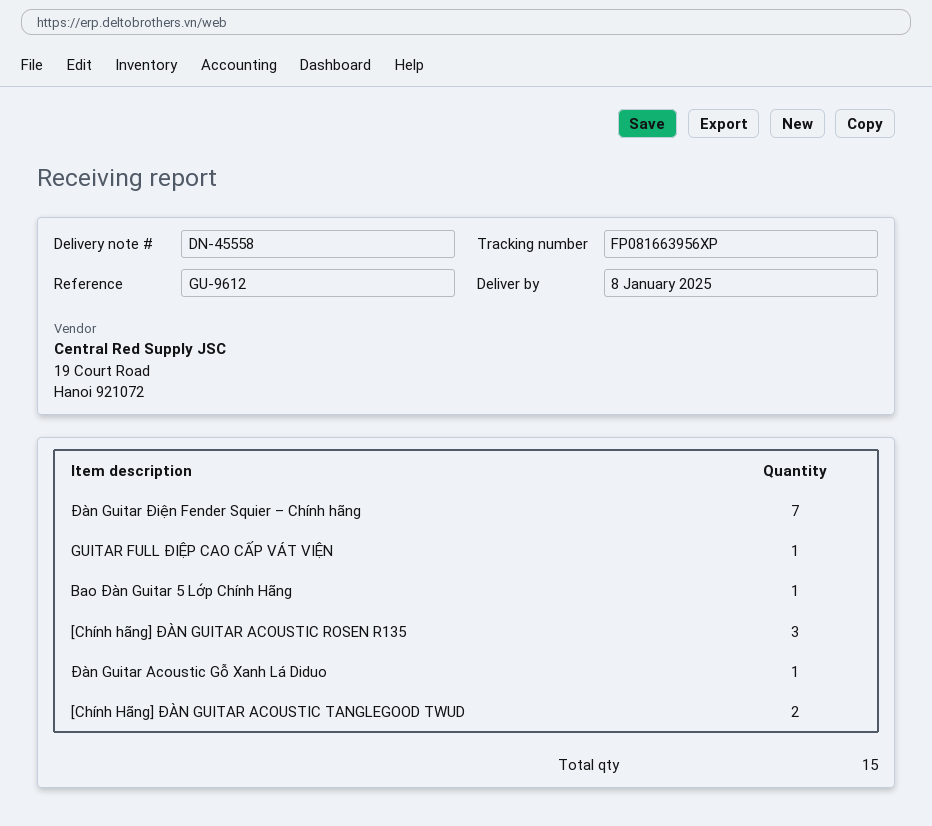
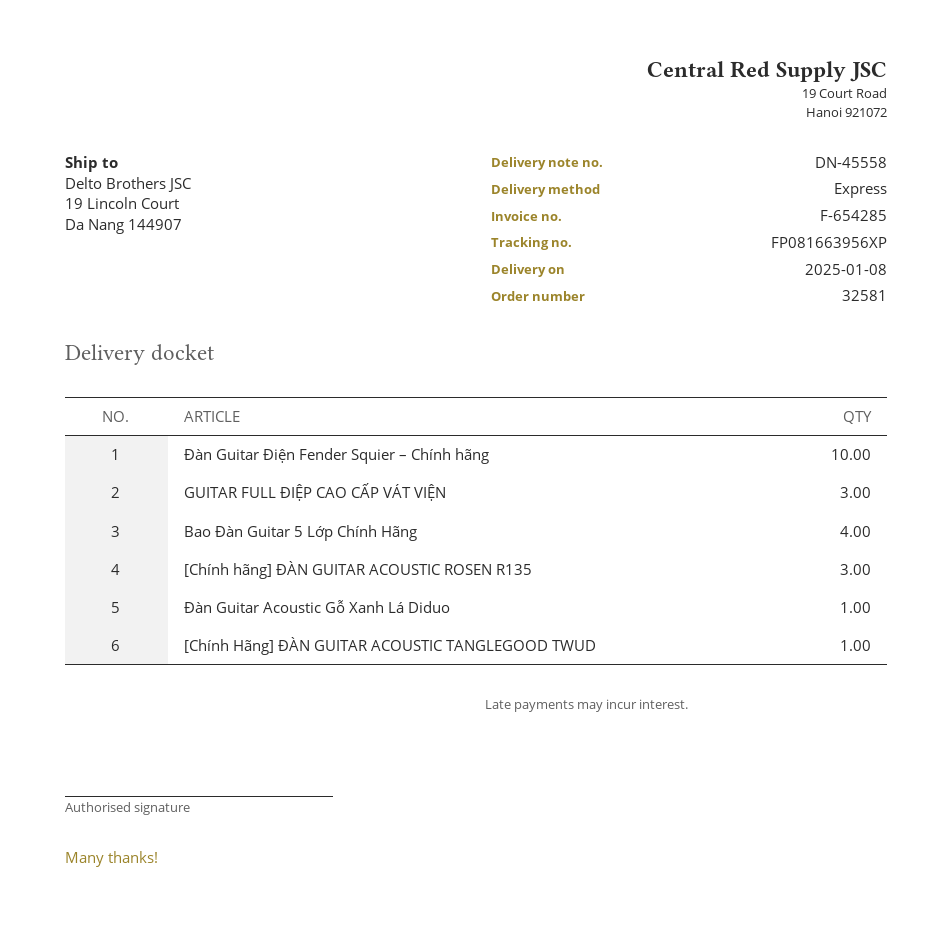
Đàn Guitar Điện Fender Squier – Chính hãng: 7 -> 10
GUITAR FULL ĐIỆP CAO CẤP VÁT VIỆN: 1 -> 3
Bao Đàn Guitar 5 Lớp Chính Hãng: 1 -> 4
[Chính Hãng] ĐÀN GUITAR ACOUSTIC TANGLEGOOD TWUD: 2 -> 1

